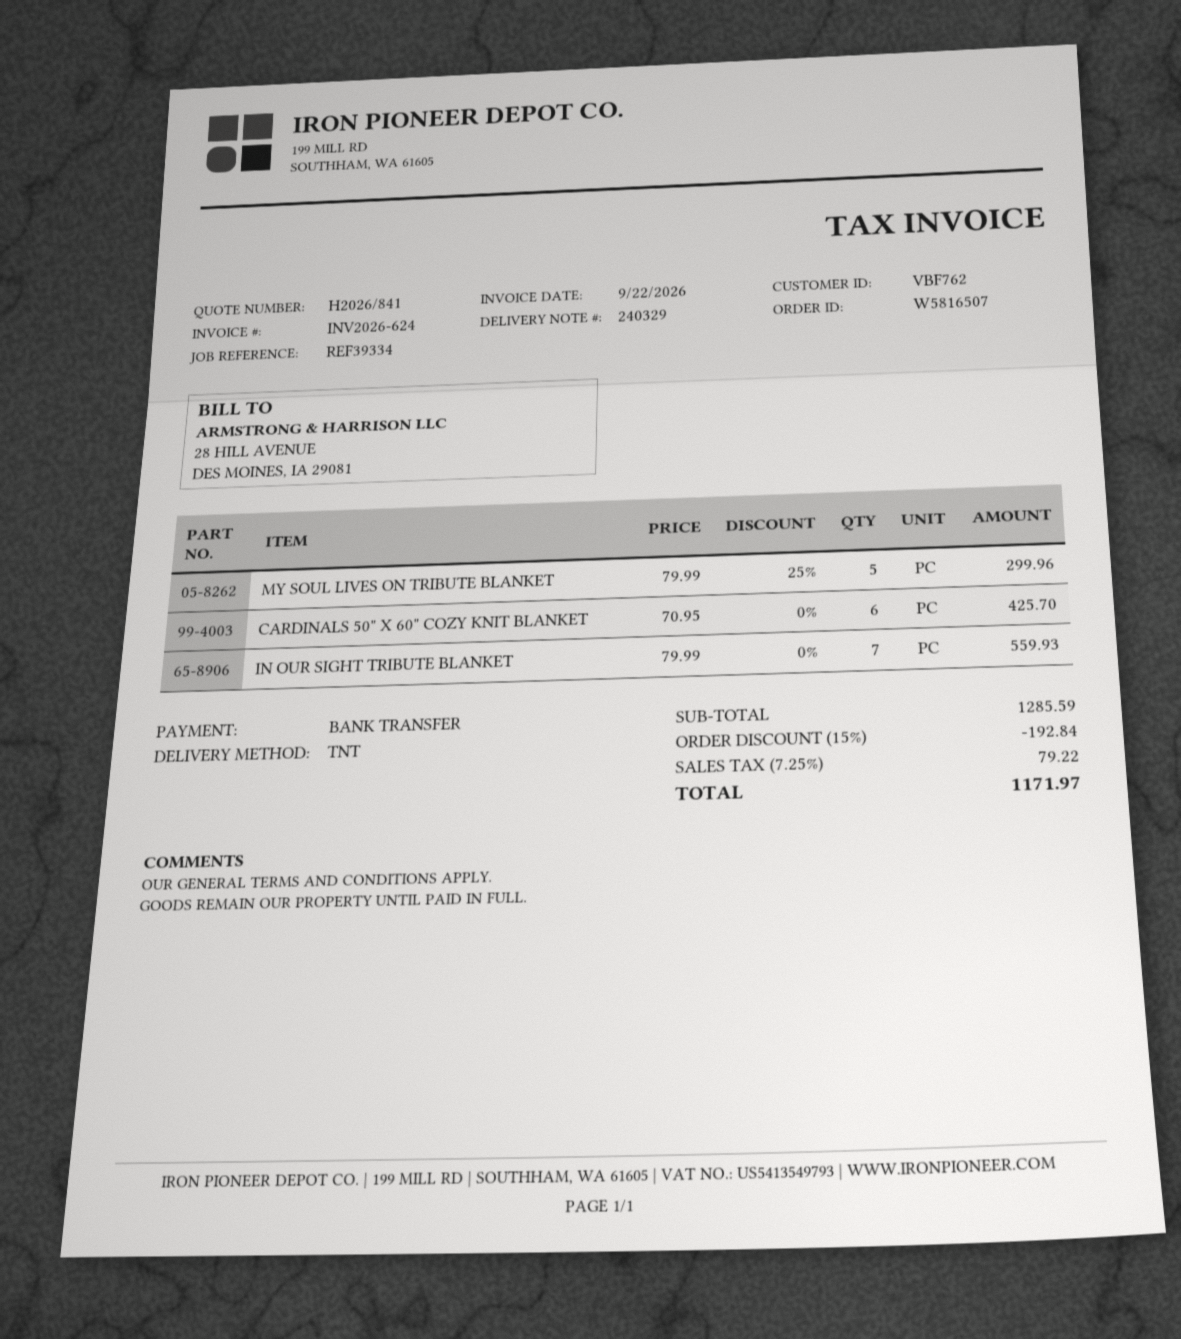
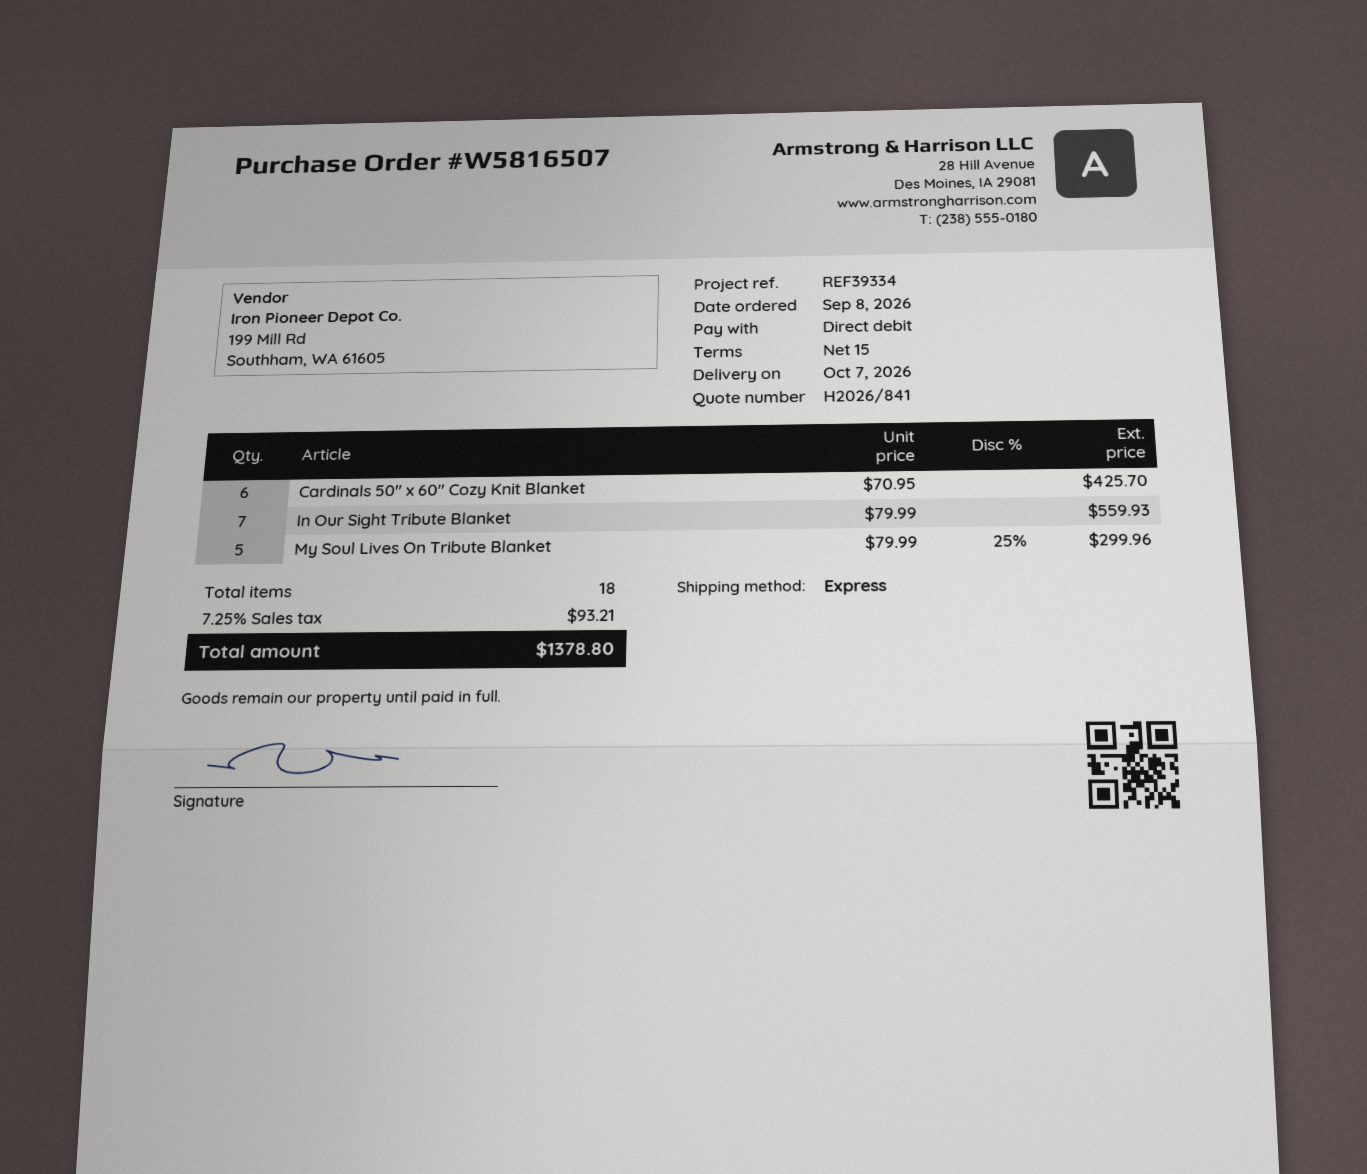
payment method: bank transfer -> direct debit
shipping method: TNT -> express
discount: 15% = 192.84 -> none
tax: 7.25% = 79.22 -> 7.25% = 93.21
total: 1171.97 -> 1378.80

